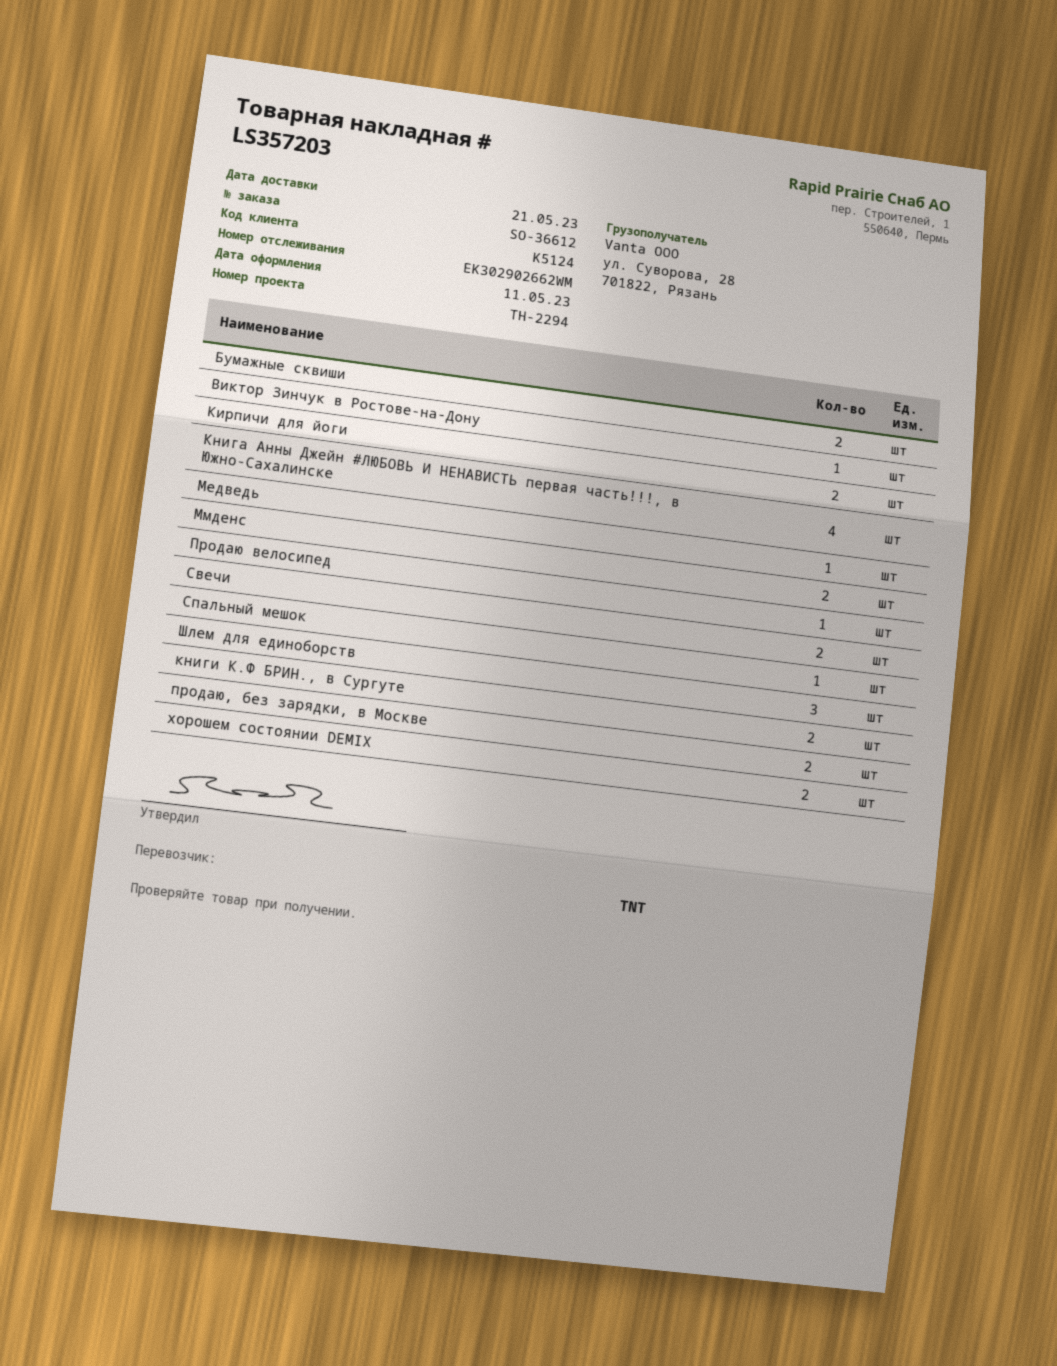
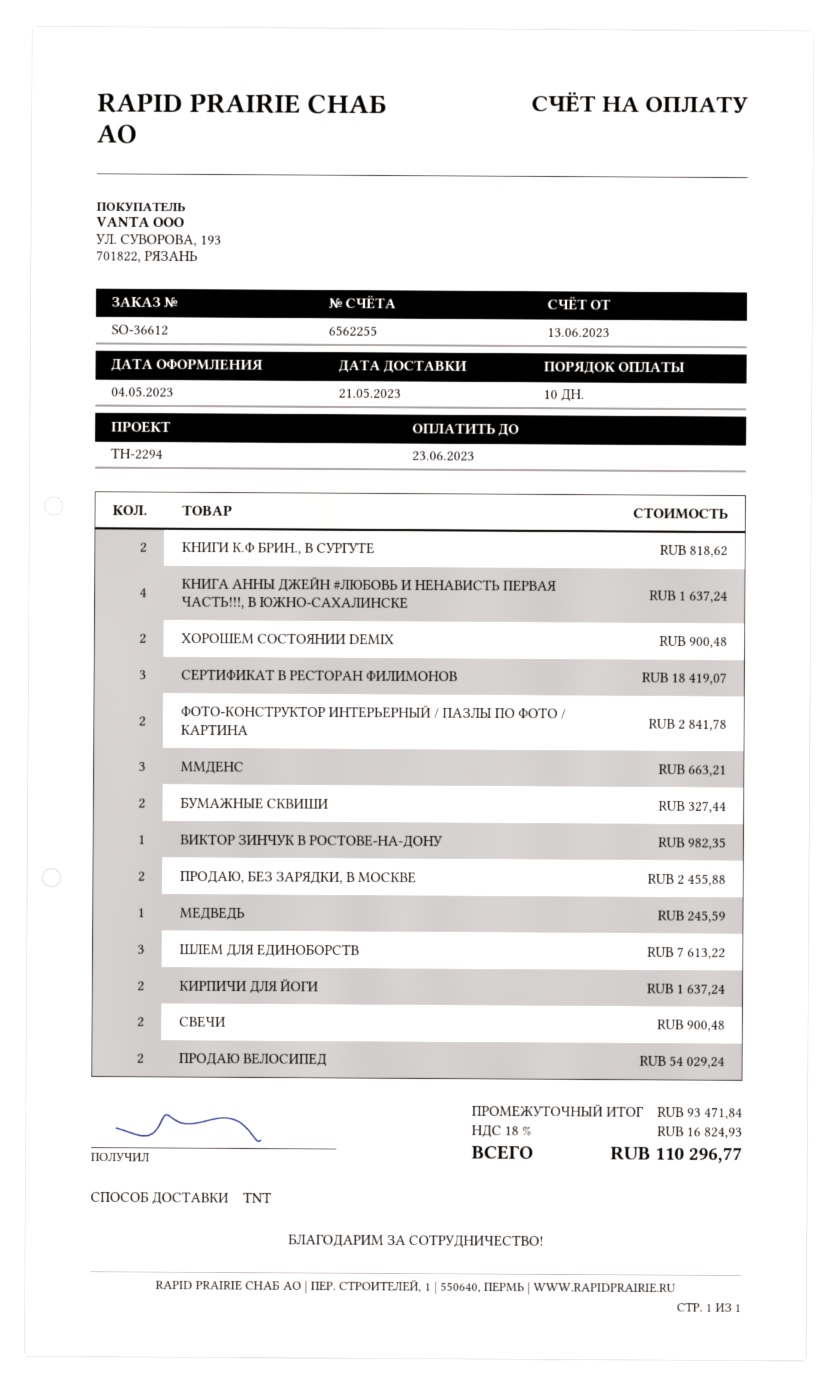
order date: 2023-05-11 -> 2023-05-04
Ммденс: 2 -> 3
Продаю велосипед: 1 -> 2
Спальный мешок: 1 -> none
СЕРТИФИКАТ В РЕСТОРАН ФИЛИМОНОВ: none -> 3
ФОТО-КОНСТРУКТОР ИНТЕРЬЕРНЫЙ / ПАЗЛЫ ПО ФОТО / КАРТИНА: none -> 2

